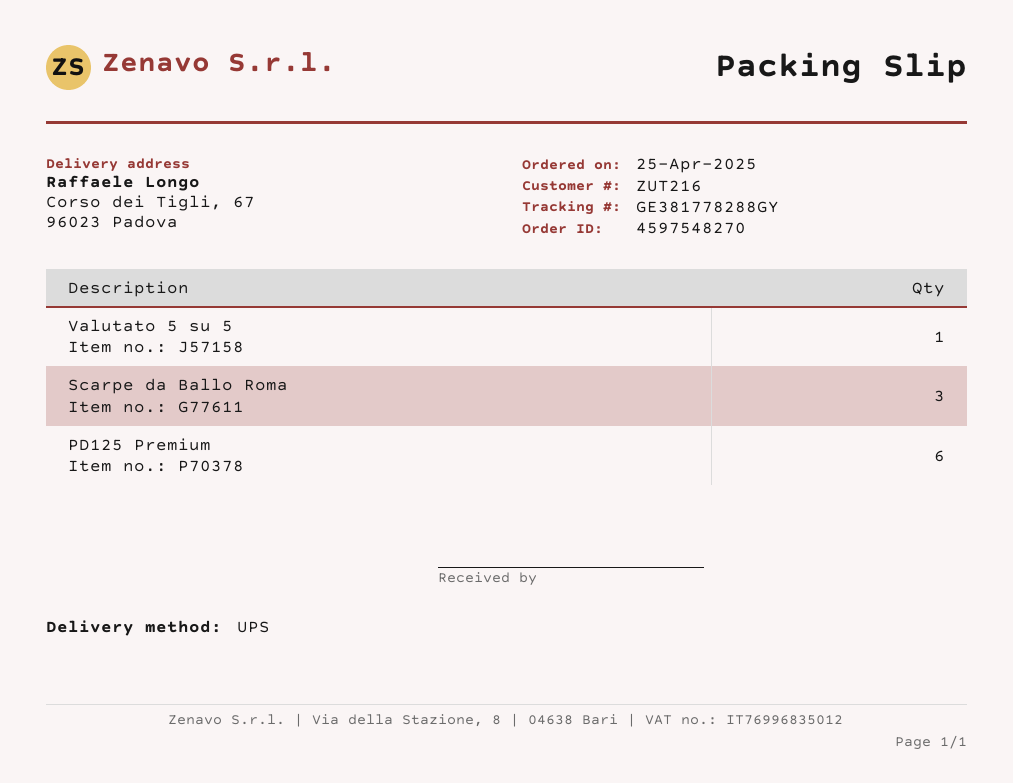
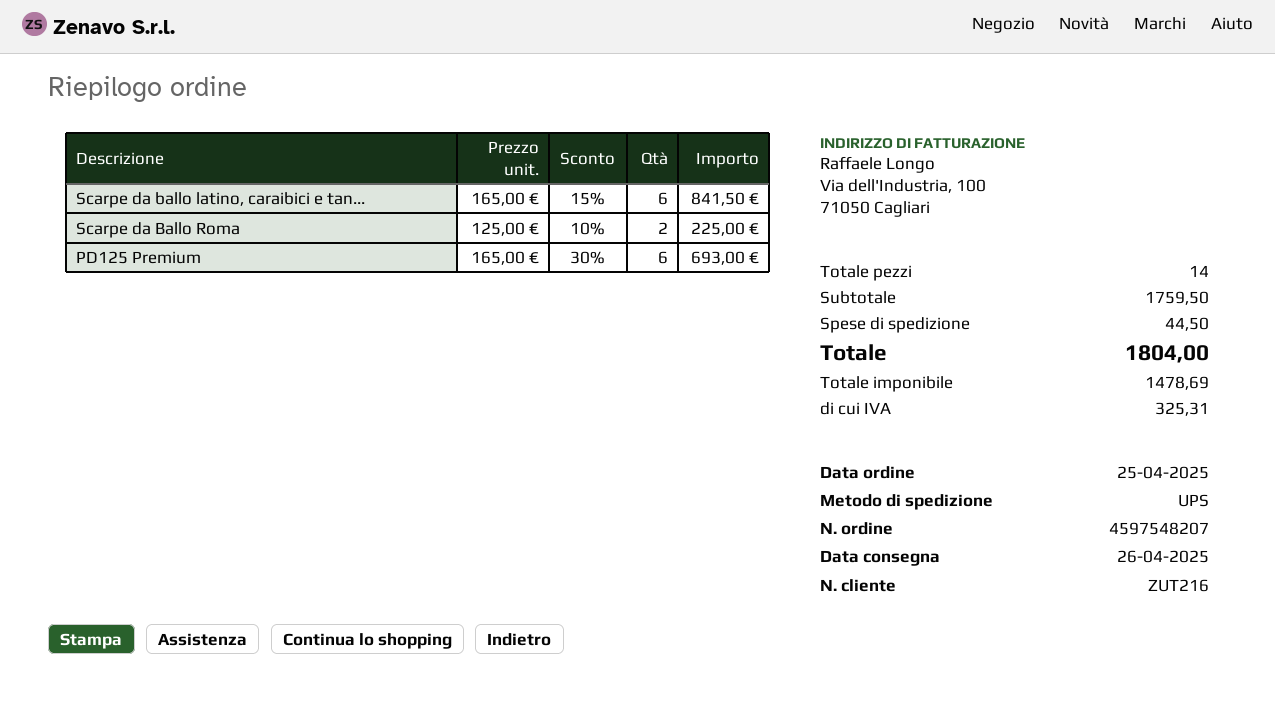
order number: 4597548270 -> 4597548207
Valutato 5 su 5: 1 -> none
Scarpe da Ballo Roma: 3 -> 2
Scarpe da ballo latino, caraibici e tan...: none -> 6

